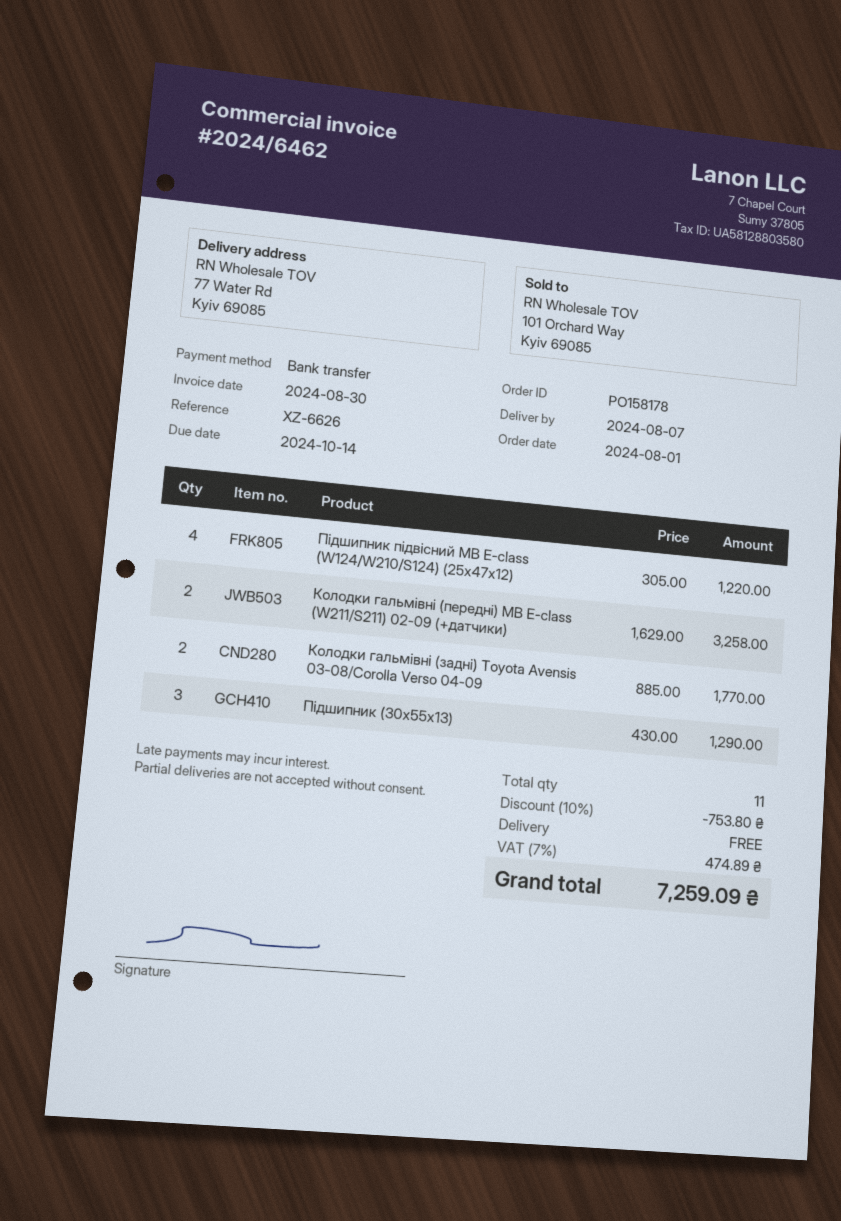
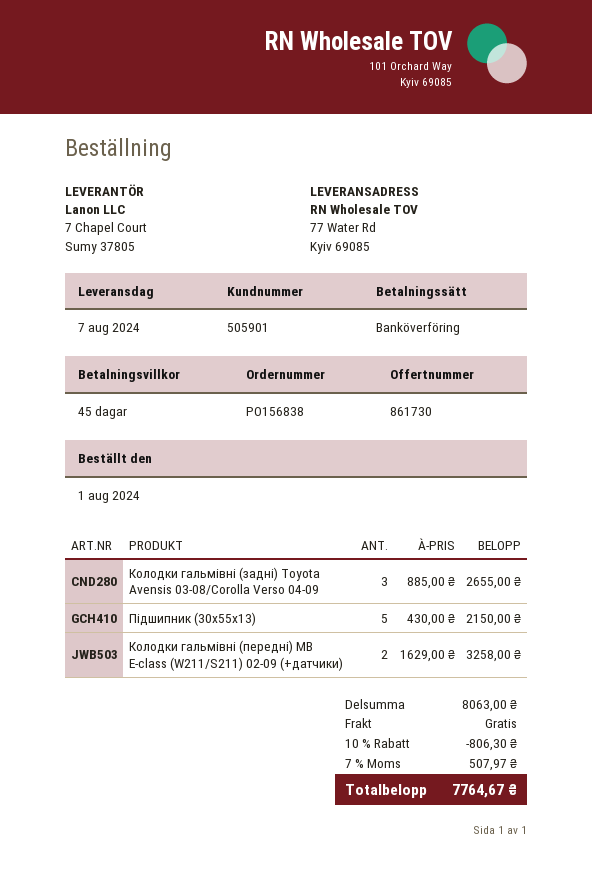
order number: PO158178 -> PO156838
Підшипник підвісний MB E-class (W124/W210/S124) (25x47x12): 4 x 305.00 = 1220.00 -> none
Колодки гальмівні (задні) Toyota Avensis 03-08/Corolla Verso 04-09: 2 x 885.00 = 1770.00 -> 3 x 885.00 = 2655.00
Підшипник (30x55x13): 3 x 430.00 = 1290.00 -> 5 x 430.00 = 2150.00
discount: 10% = 753.80 -> 10% = 806.30
tax: 7% = 474.89 -> 7% = 507.97
total: 7259.09 -> 7764.67

